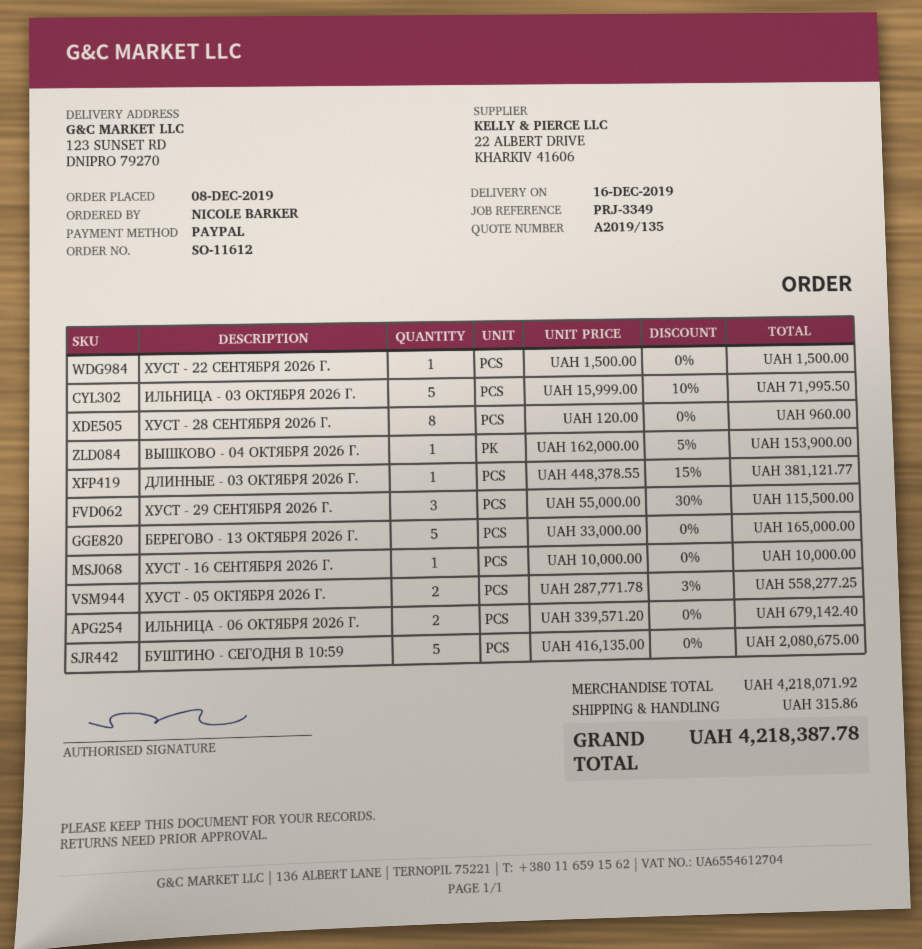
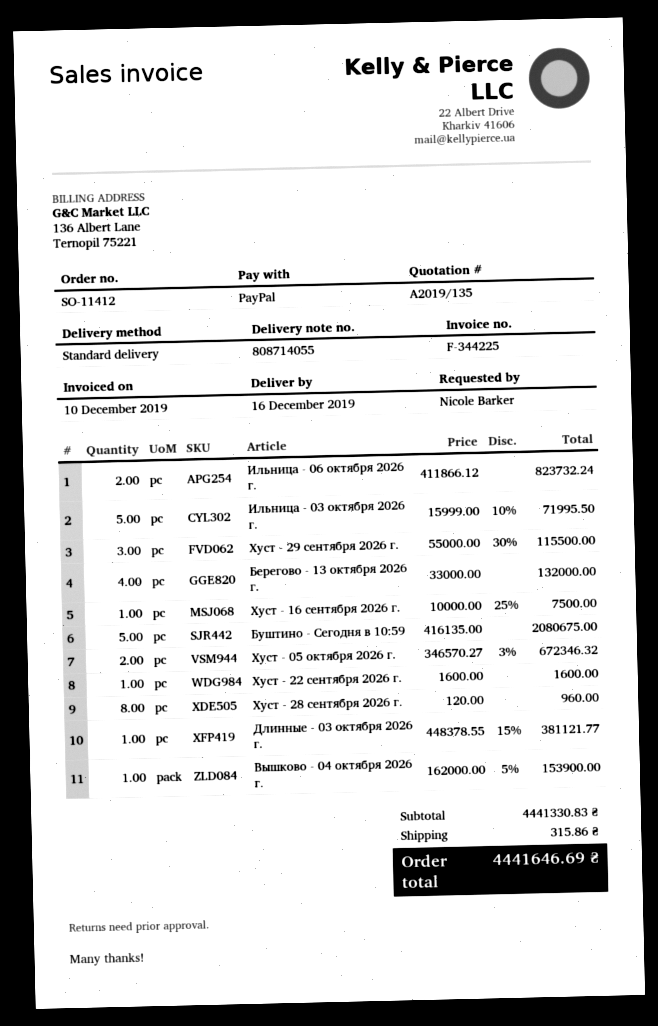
order number: SO-11612 -> SO-11412
ХУСТ - 22 СЕНТЯБРЯ 2026 Г.: 1 x 1500.00 = 1500.00 -> 1 x 1600.00 = 1600.00
БЕРЕГОВО - 13 ОКТЯБРЯ 2026 Г.: 5 x 33000.00 = 165000.00 -> 4 x 33000.00 = 132000.00
ХУСТ - 16 СЕНТЯБРЯ 2026 Г.: 1 x 10000.00 = 10000.00 -> 1 x 10000.00 - 25% = 7500.00
ХУСТ - 05 ОКТЯБРЯ 2026 Г.: 2 x 287771.78 - 3% = 558277.25 -> 2 x 346570.27 - 3% = 672346.32
ИЛЬНИЦА - 06 ОКТЯБРЯ 2026 Г.: 2 x 339571.20 = 679142.40 -> 2 x 411866.12 = 823732.24
subtotal: 4218071.92 -> 4441330.83
total: 4218387.78 -> 4441646.69

